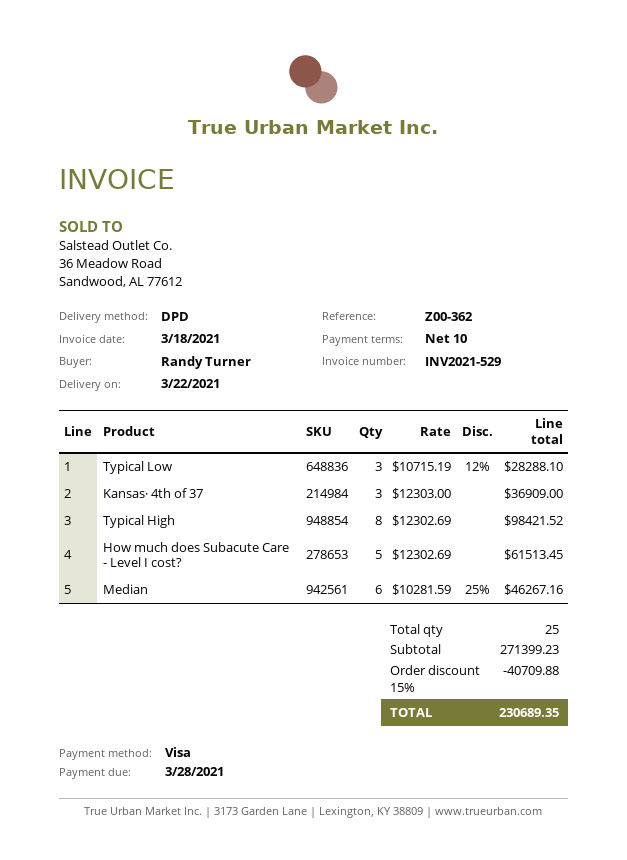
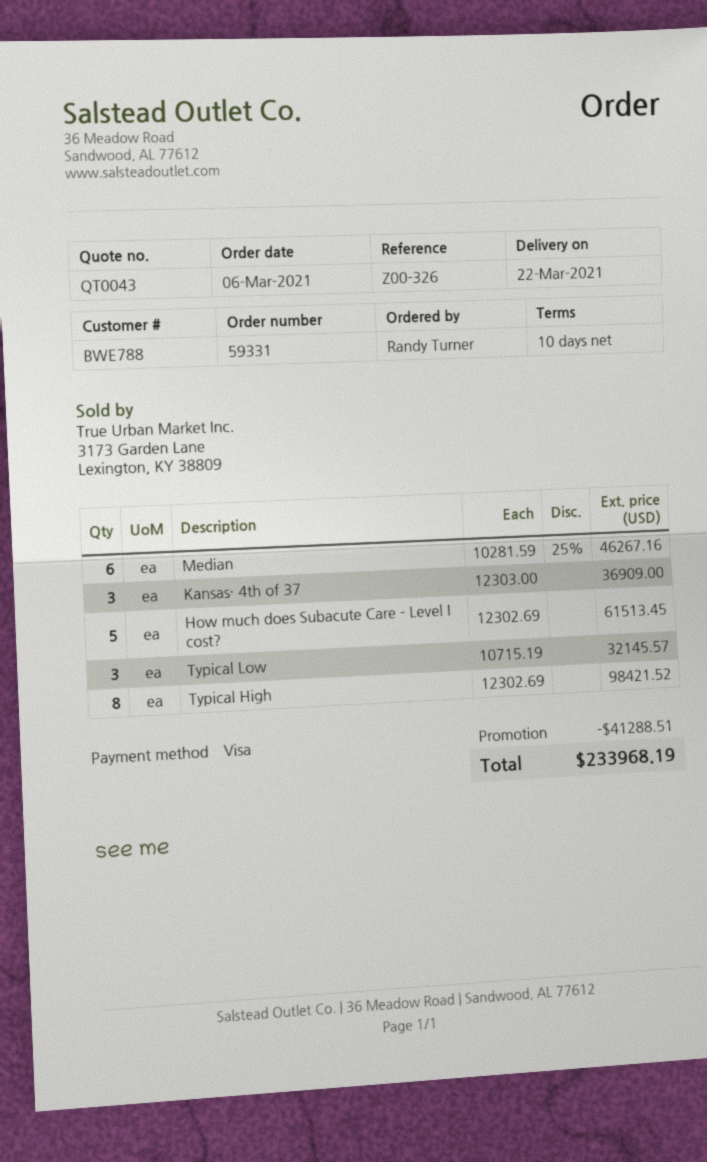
reference: Z00-362 -> Z00-326
Typical Low: 3 x 10715.19 - 12% = 28288.10 -> 3 x 10715.19 = 32145.57
discount: 40709.88 -> 41288.51
total: 230689.35 -> 233968.19

